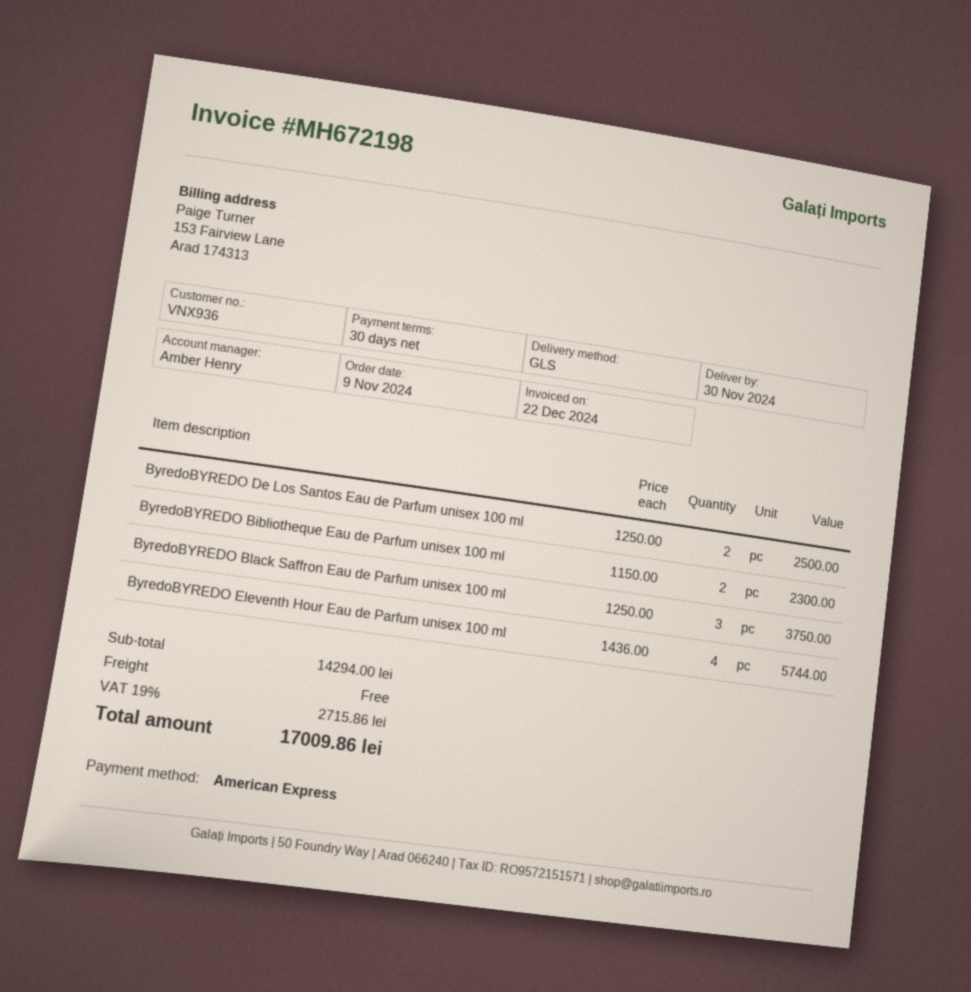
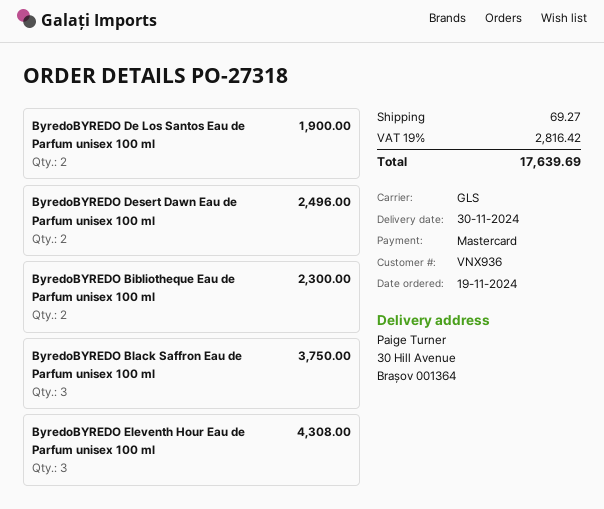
order date: 2024-11-09 -> 2024-11-19
payment method: American Express -> Mastercard
ByredoBYREDO De Los Santos Eau de Parfum unisex 100 ml: 2 for 2500.00 -> 2 for 1900.00
ByredoBYREDO Eleventh Hour Eau de Parfum unisex 100 ml: 4 for 5744.00 -> 3 for 4308.00
ByredoBYREDO Desert Dawn Eau de Parfum unisex 100 ml: none -> 2 for 2496.00
shipping: 0.00 -> 69.27
tax: 19% = 2715.86 -> 19% = 2816.42
total: 17009.86 -> 17639.69

